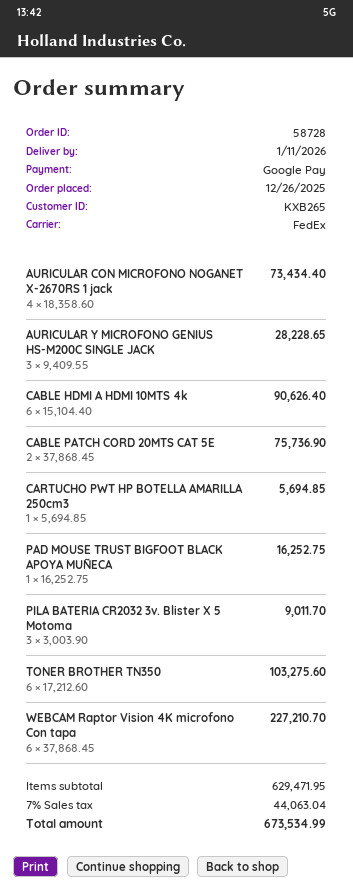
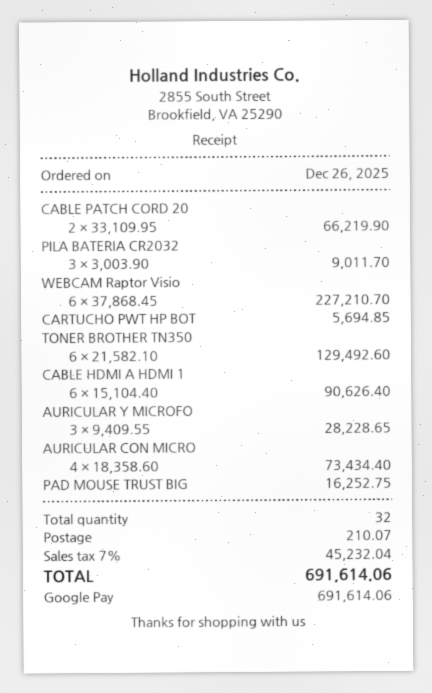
CABLE PATCH CORD 20MTS CAT 5E: 2 x 37868.45 = 75736.90 -> 2 x 33109.95 = 66219.90
TONER BROTHER TN350: 6 x 17212.60 = 103275.60 -> 6 x 21582.10 = 129492.60
shipping: none -> 210.07
tax: 7% = 44063.04 -> 7% = 45232.04
total: 673534.99 -> 691614.06

